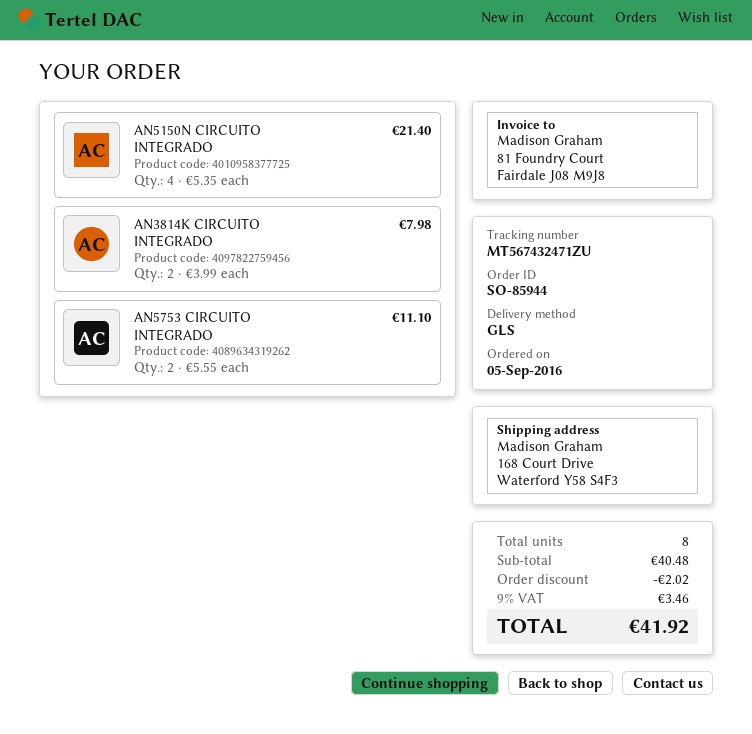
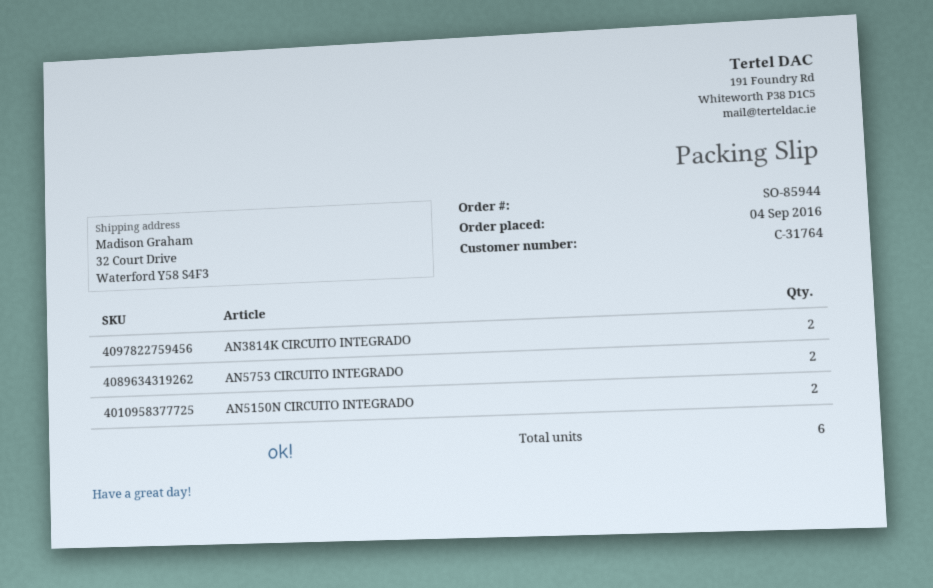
order date: 2016-09-05 -> 2016-09-04
ship to: 168 Court Drive, Waterford Y58 S4F3 -> 32 Court Drive, Waterford Y58 S4F3
AN5150N CIRCUITO INTEGRADO: 4 -> 2
total quantity: 8 -> 6

